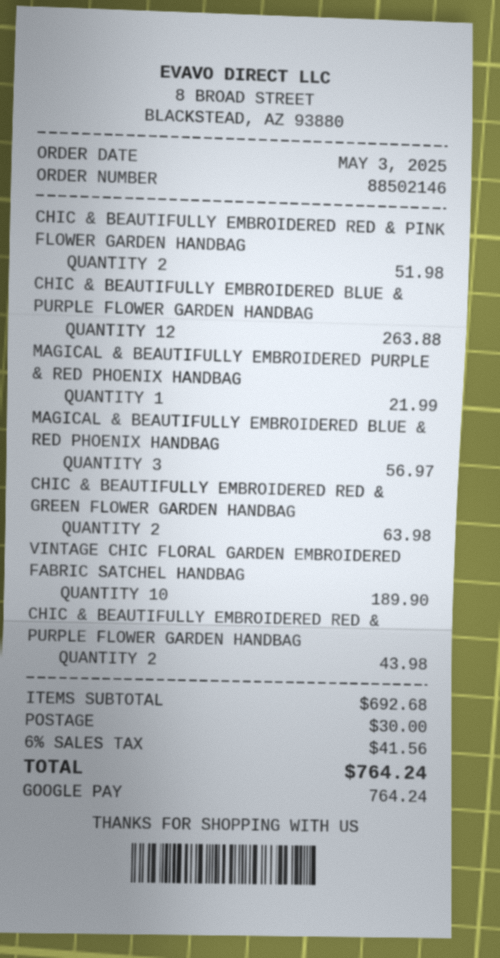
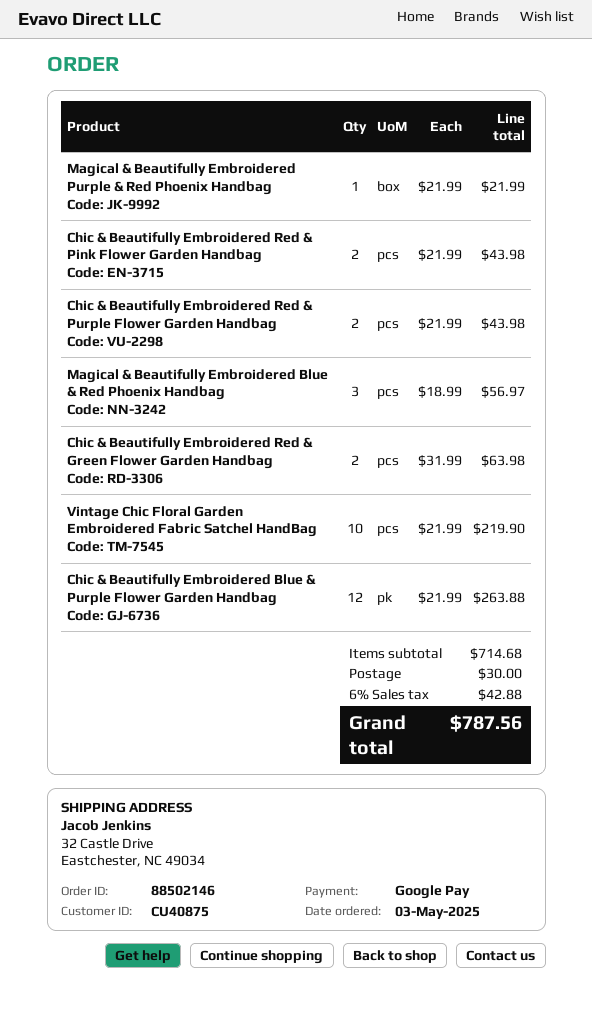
CHIC & BEAUTIFULLY EMBROIDERED RED & PINK FLOWER GARDEN HANDBAG: 2 for 51.98 -> 2 for 43.98
VINTAGE CHIC FLORAL GARDEN EMBROIDERED FABRIC SATCHEL HANDBAG: 10 for 189.90 -> 10 for 219.90
subtotal: 692.68 -> 714.68
tax: 6% = 41.56 -> 6% = 42.88
total: 764.24 -> 787.56

